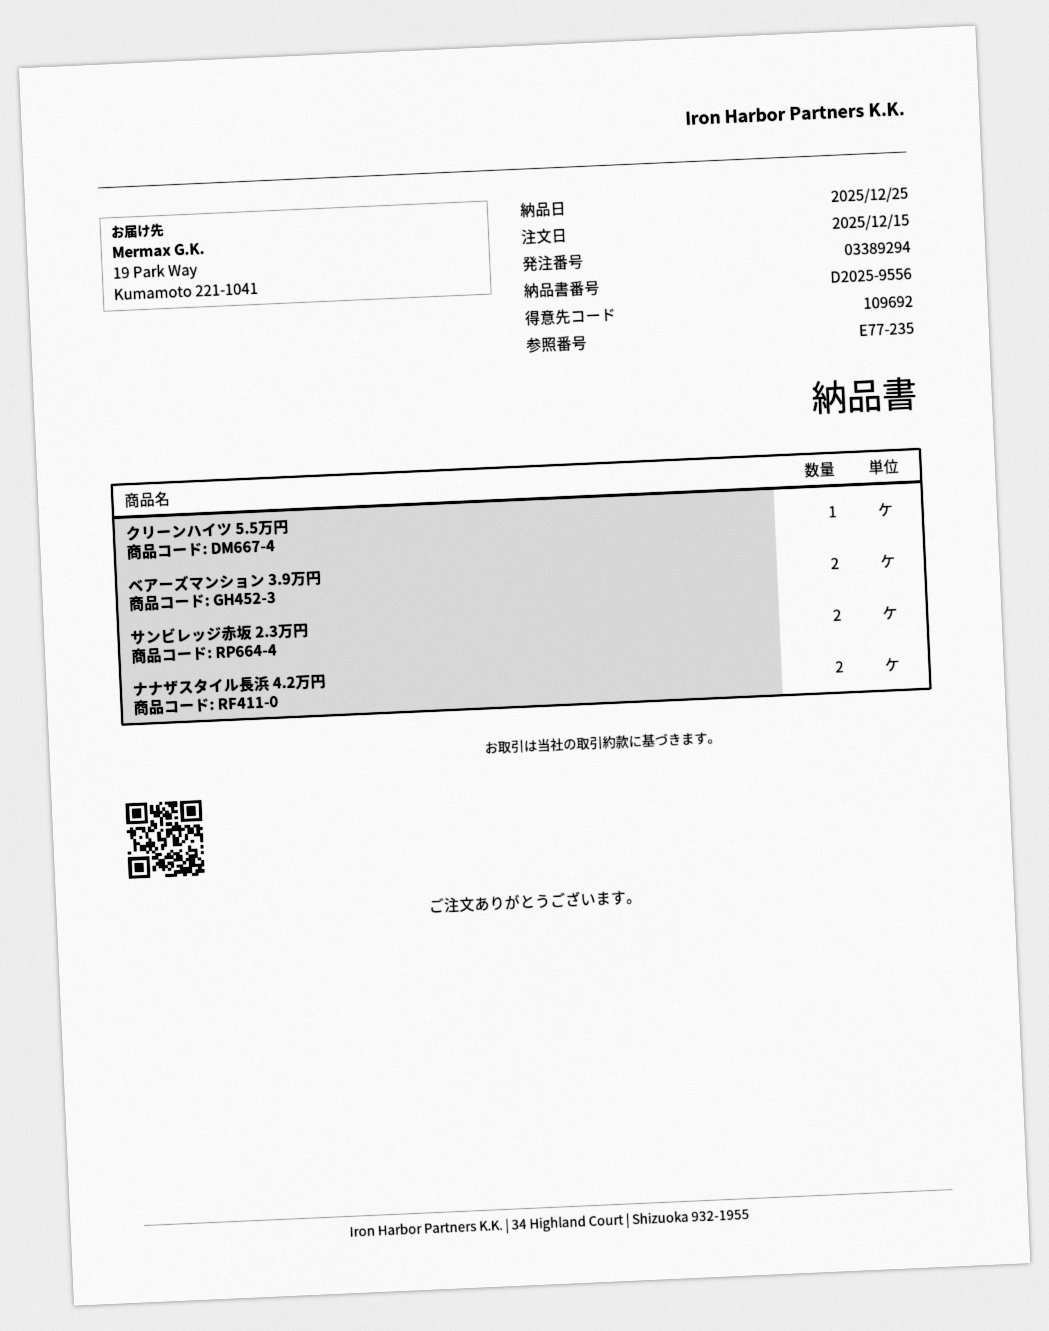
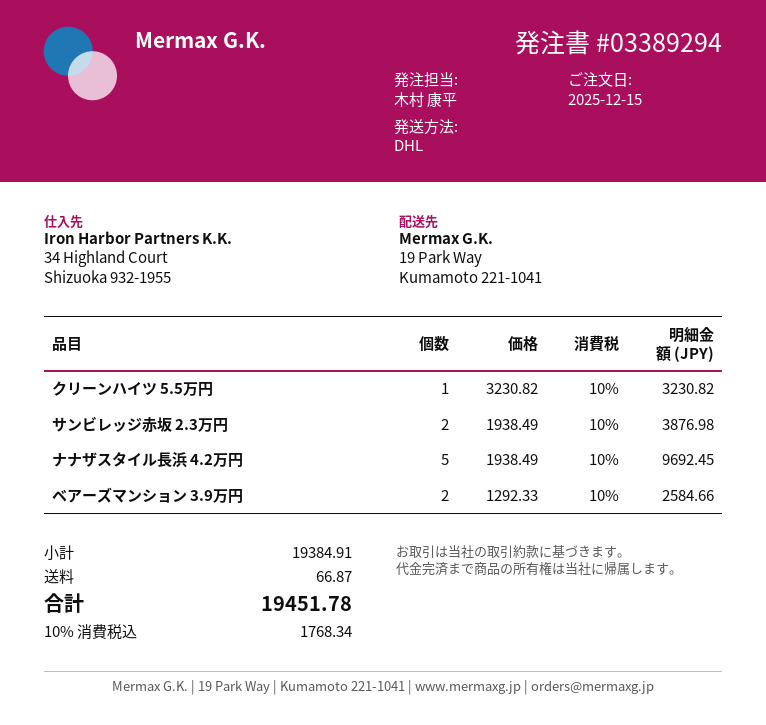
ナナザスタイル長浜 4.2万円: 2 -> 5

